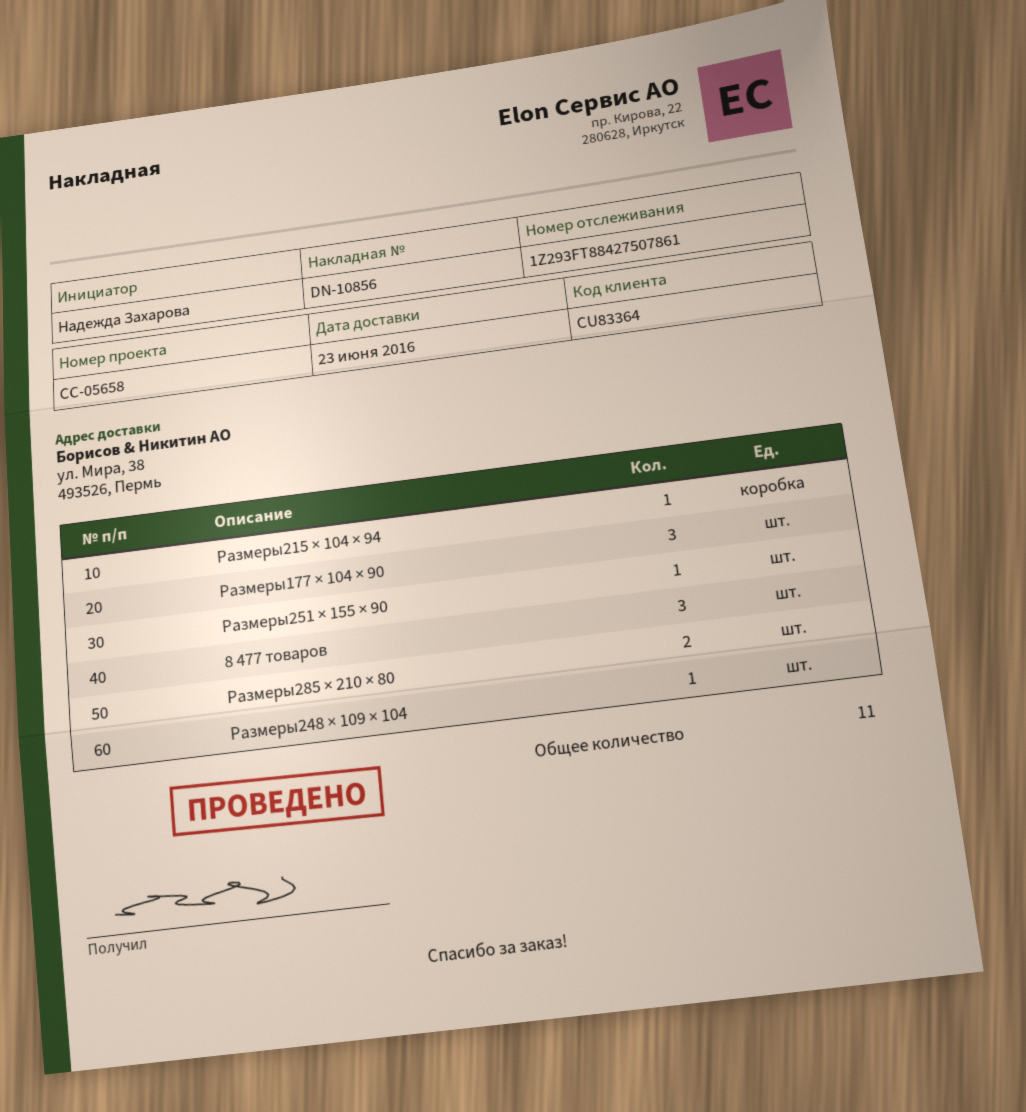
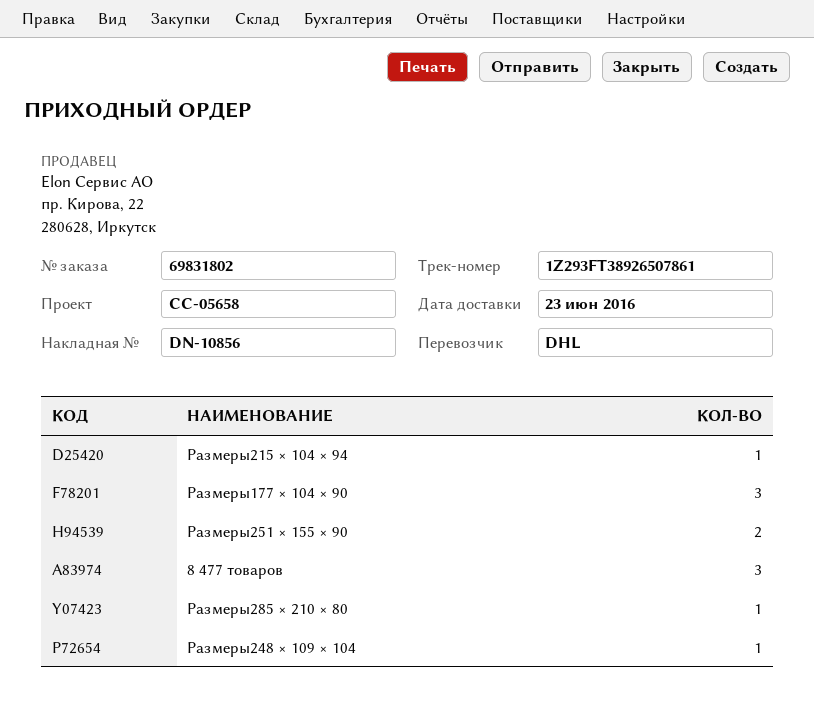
tracking number: 1Z293FT88427507861 -> 1Z293FT38926507861
Размеры251 × 155 × 90: 1 -> 2
Размеры285 × 210 × 80: 2 -> 1

